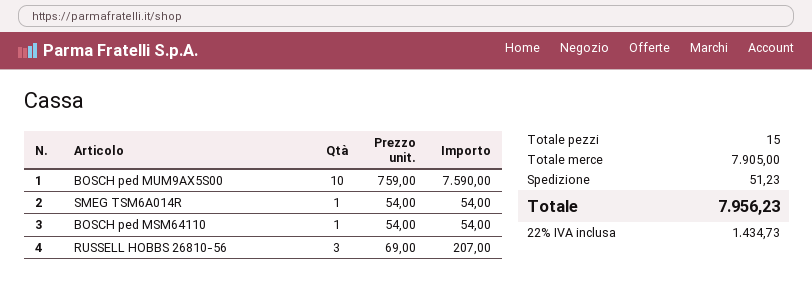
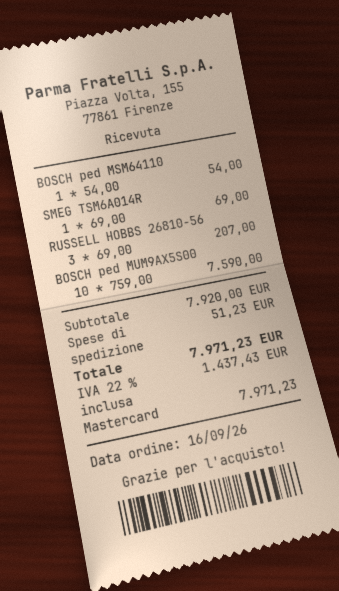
SMEG TSM6A014R: 1 x 54.00 = 54.00 -> 1 x 69.00 = 69.00
subtotal: 7905.00 -> 7920.00
tax: 22% = 1434.73 -> 22% = 1437.43
total: 7956.23 -> 7971.23

